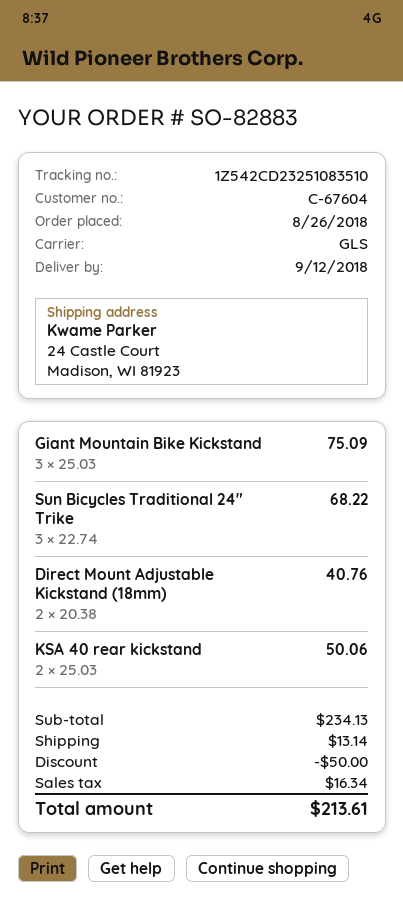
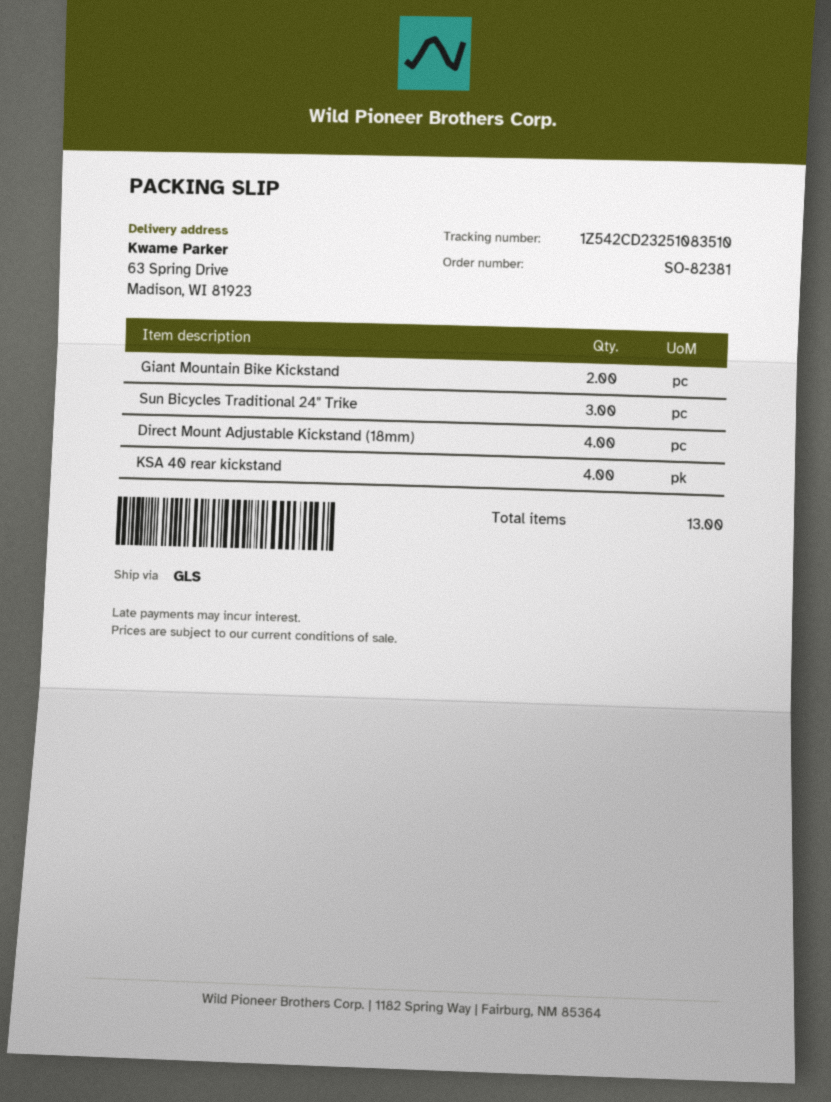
order number: SO-82883 -> SO-82381
ship to: 24 Castle Court, Madison, WI 81923 -> 63 Spring Drive, Madison, WI 81923
Giant Mountain Bike Kickstand: 3 -> 2
Direct Mount Adjustable Kickstand (18mm): 2 -> 4
KSA 40 rear kickstand: 2 -> 4

